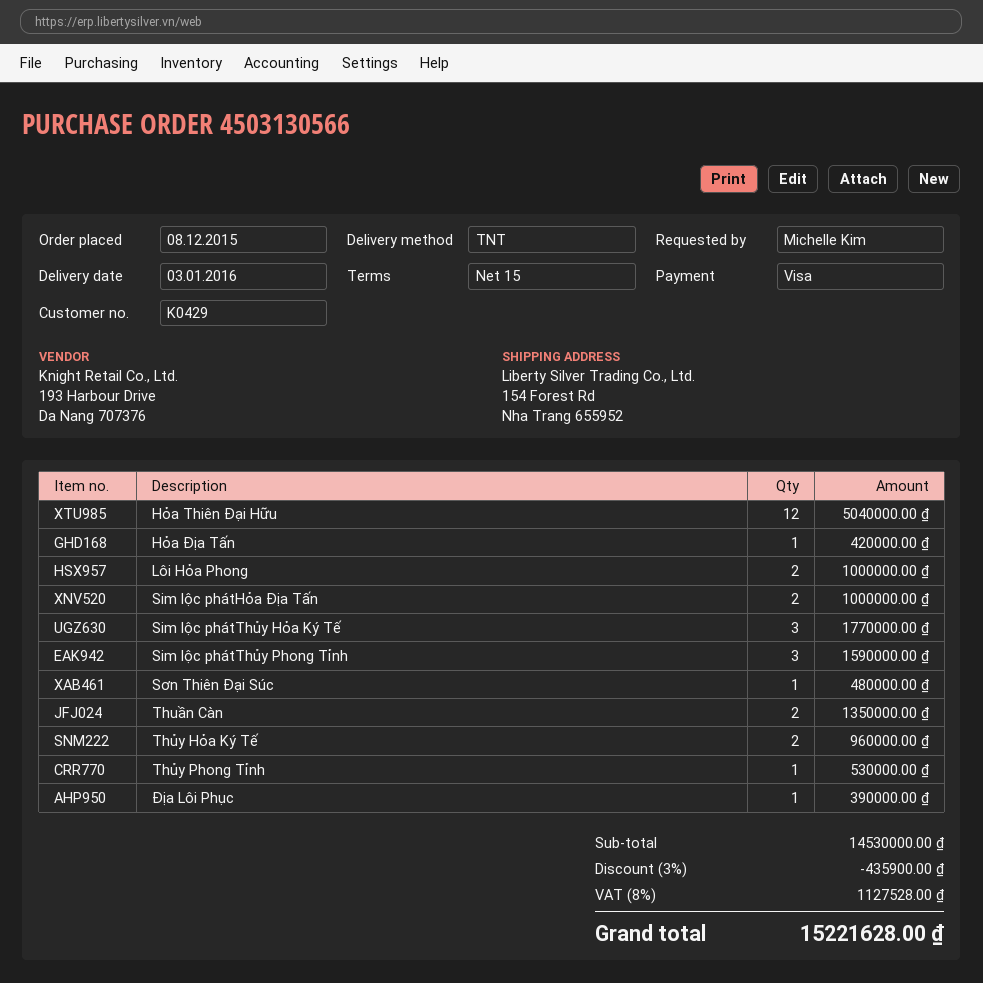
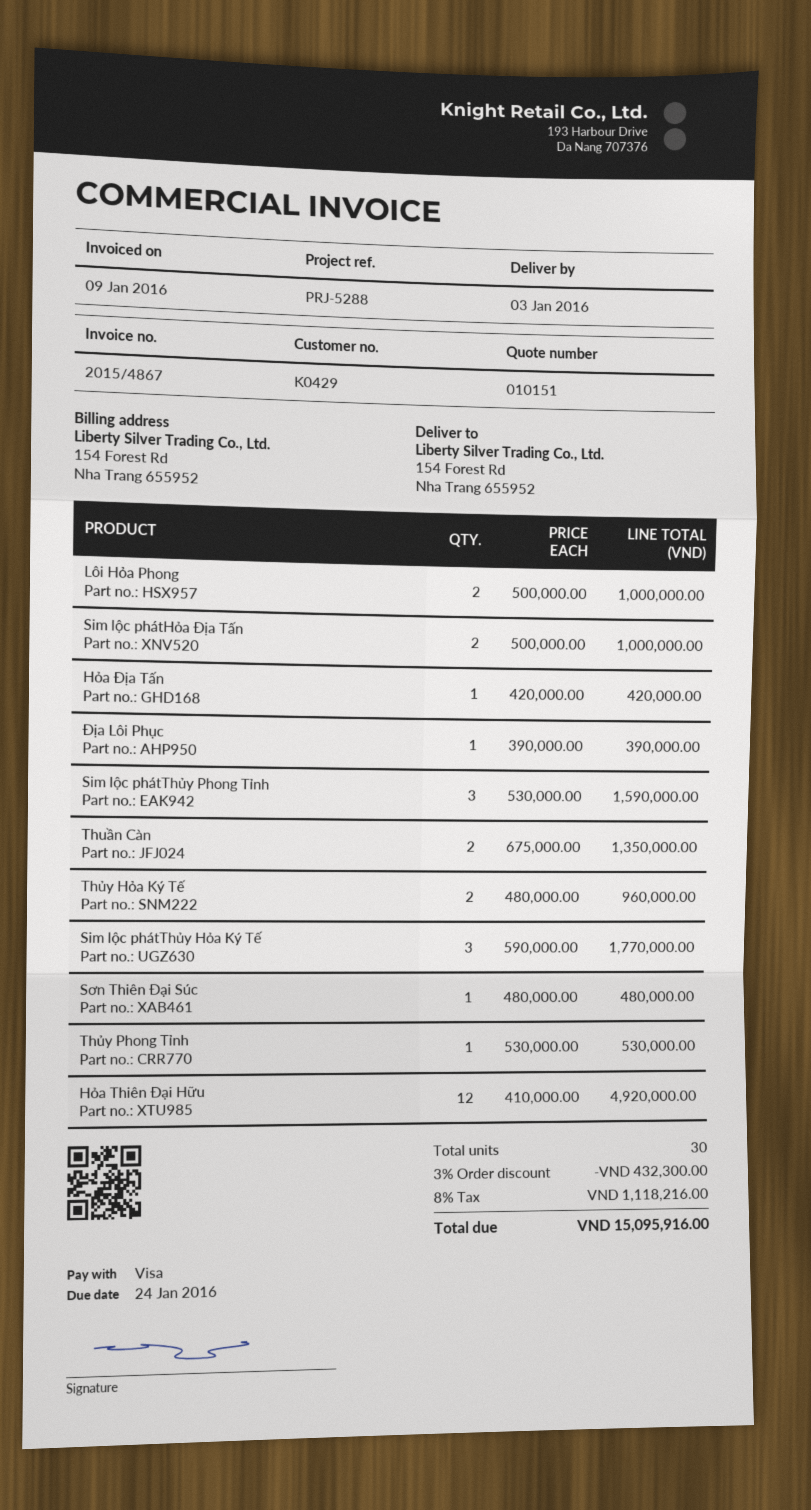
Hỏa Thiên Đại Hữu: 12 for 5040000.00 -> 12 for 4920000.00
discount: 3% = 435900.00 -> 3% = 432300.00
tax: 8% = 1127528.00 -> 8% = 1118216.00
total: 15221628.00 -> 15095916.00

